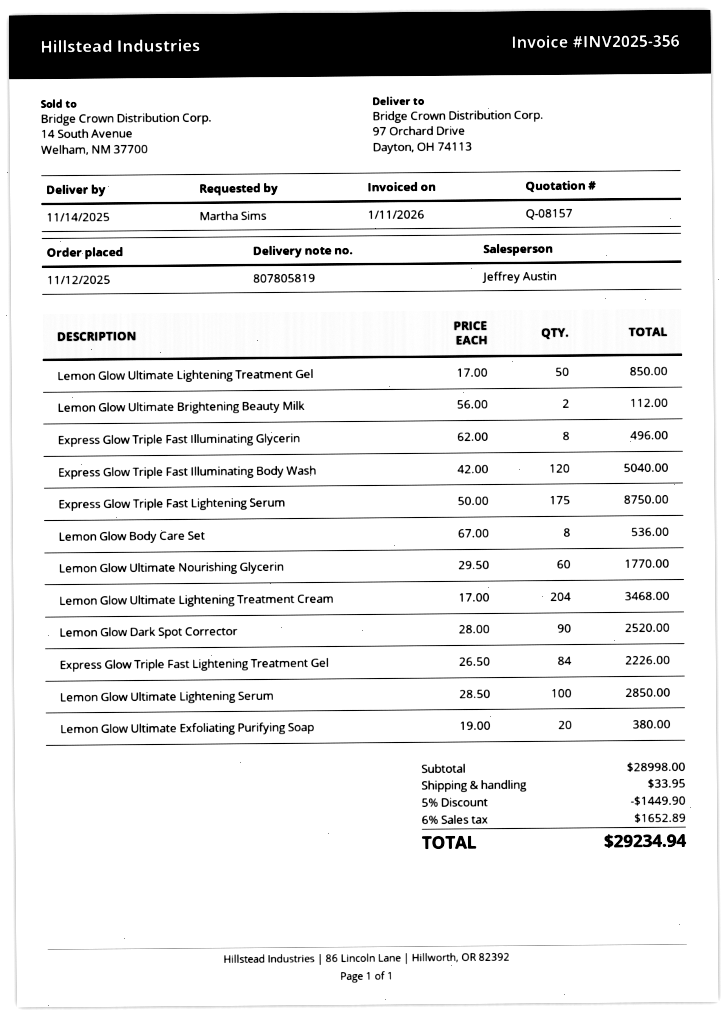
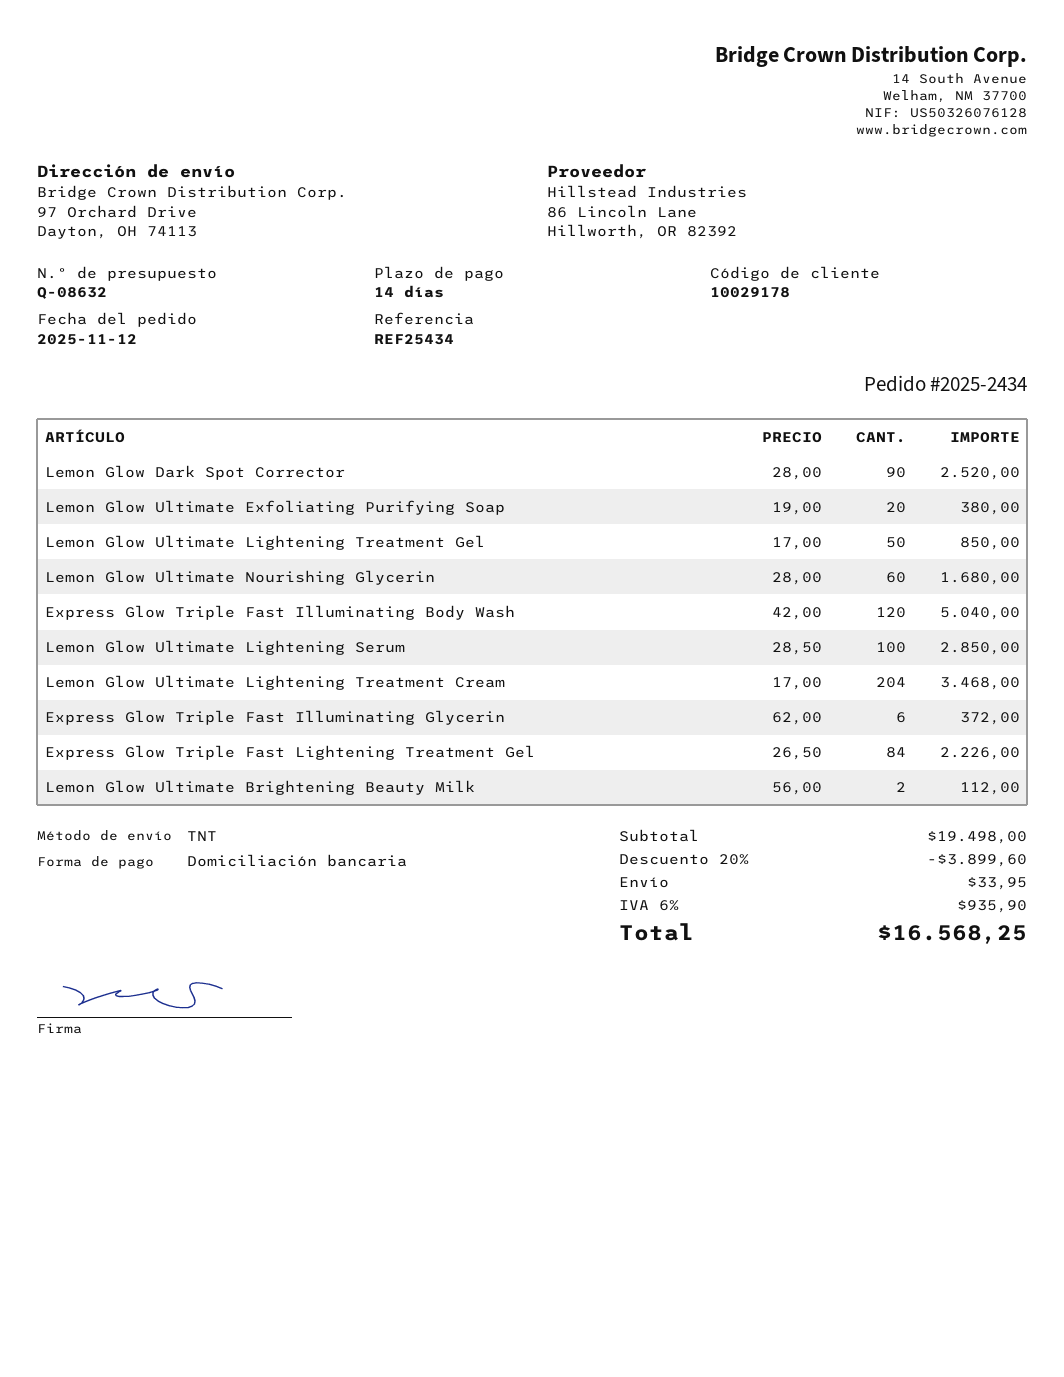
quote number: Q-08157 -> Q-08632
Express Glow Triple Fast Illuminating Glycerin: 8 x 62.00 = 496.00 -> 6 x 62.00 = 372.00
Express Glow Triple Fast Lightening Serum: 175 x 50.00 = 8750.00 -> none
Lemon Glow Body Care Set: 8 x 67.00 = 536.00 -> none
Lemon Glow Ultimate Nourishing Glycerin: 60 x 29.50 = 1770.00 -> 60 x 28.00 = 1680.00
subtotal: 28998.00 -> 19498.00
discount: 5% = 1449.90 -> 20% = 3899.60
tax: 6% = 1652.89 -> 6% = 935.90
total: 29234.94 -> 16568.25

